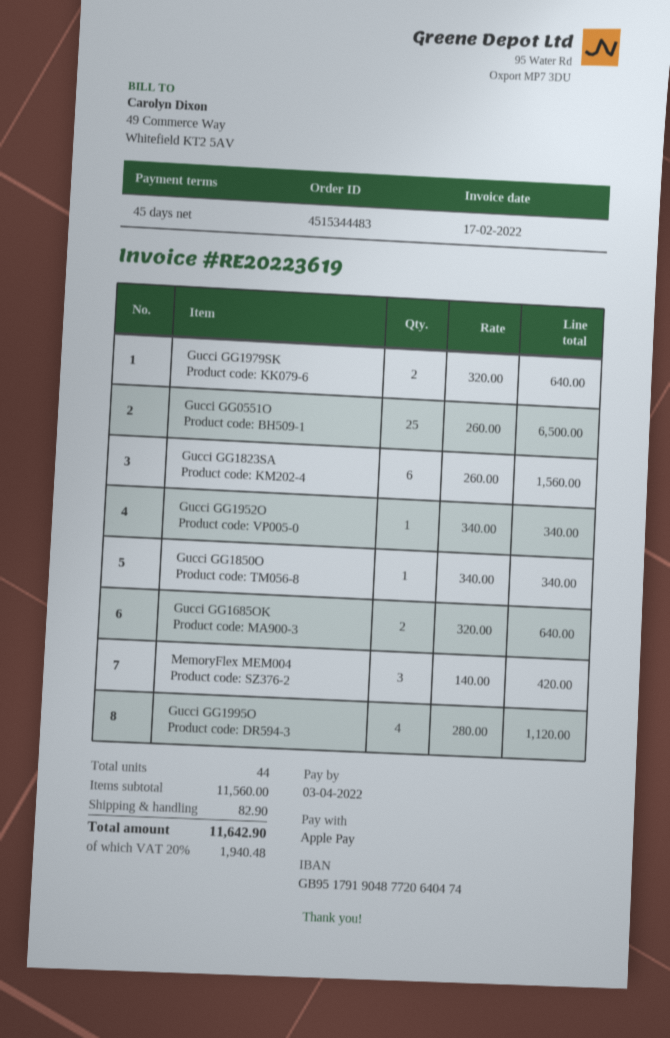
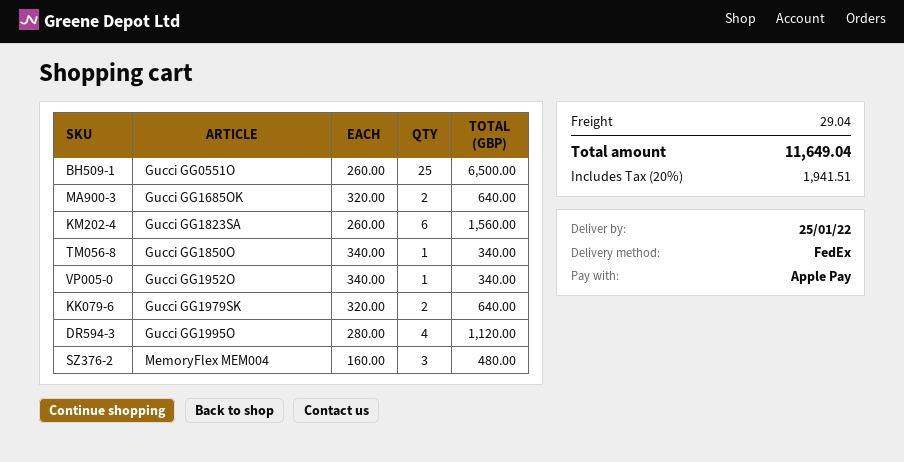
MemoryFlex MEM004: 3 x 140.00 = 420.00 -> 3 x 160.00 = 480.00
shipping: 82.90 -> 29.04
tax: 20% = 1940.48 -> 20% = 1941.51
total: 11642.90 -> 11649.04

